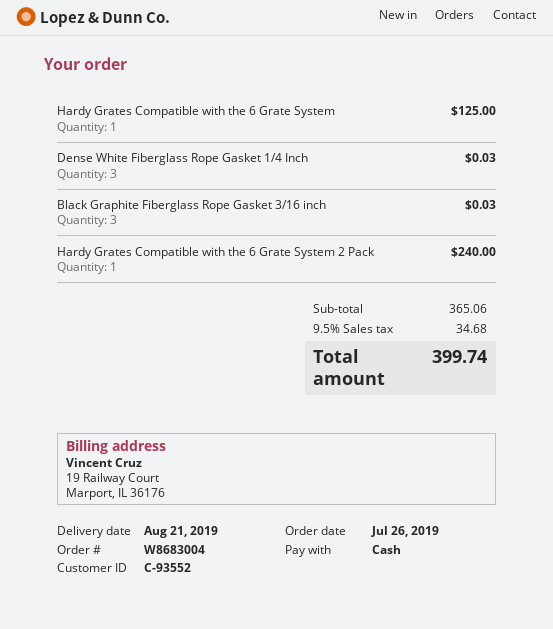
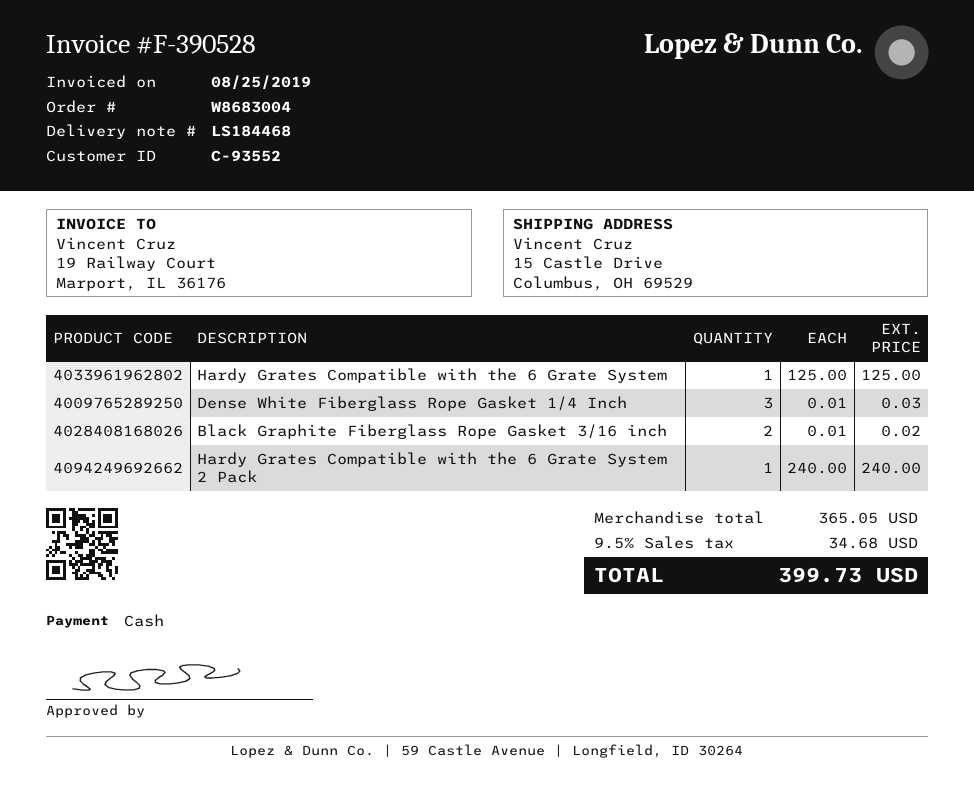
Black Graphite Fiberglass Rope Gasket 3/16 inch: 3 for 0.03 -> 2 for 0.02
subtotal: 365.06 -> 365.05
total: 399.74 -> 399.73

